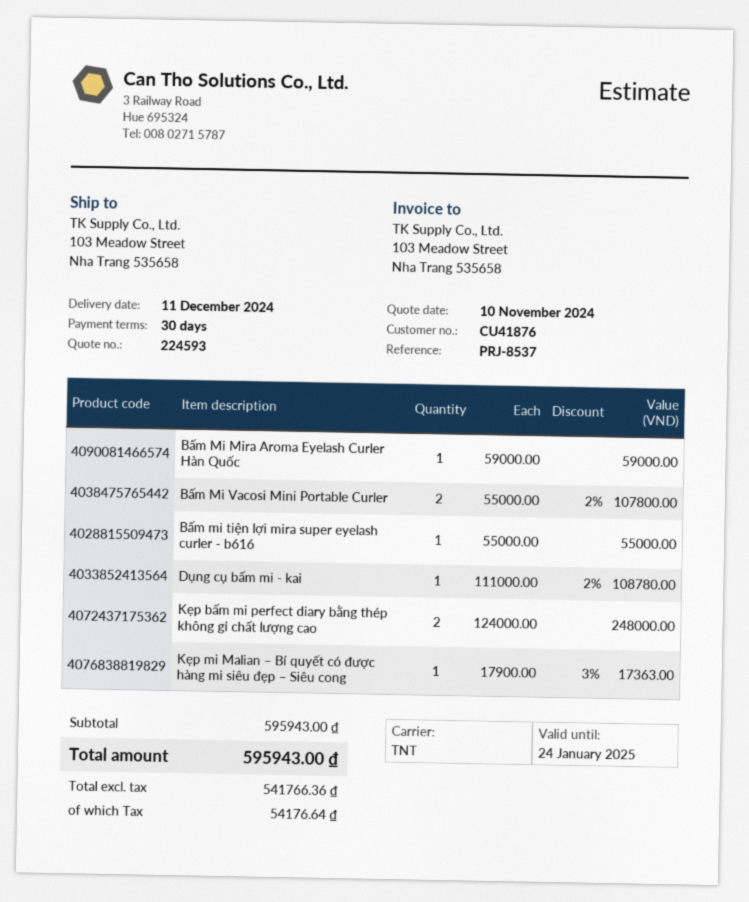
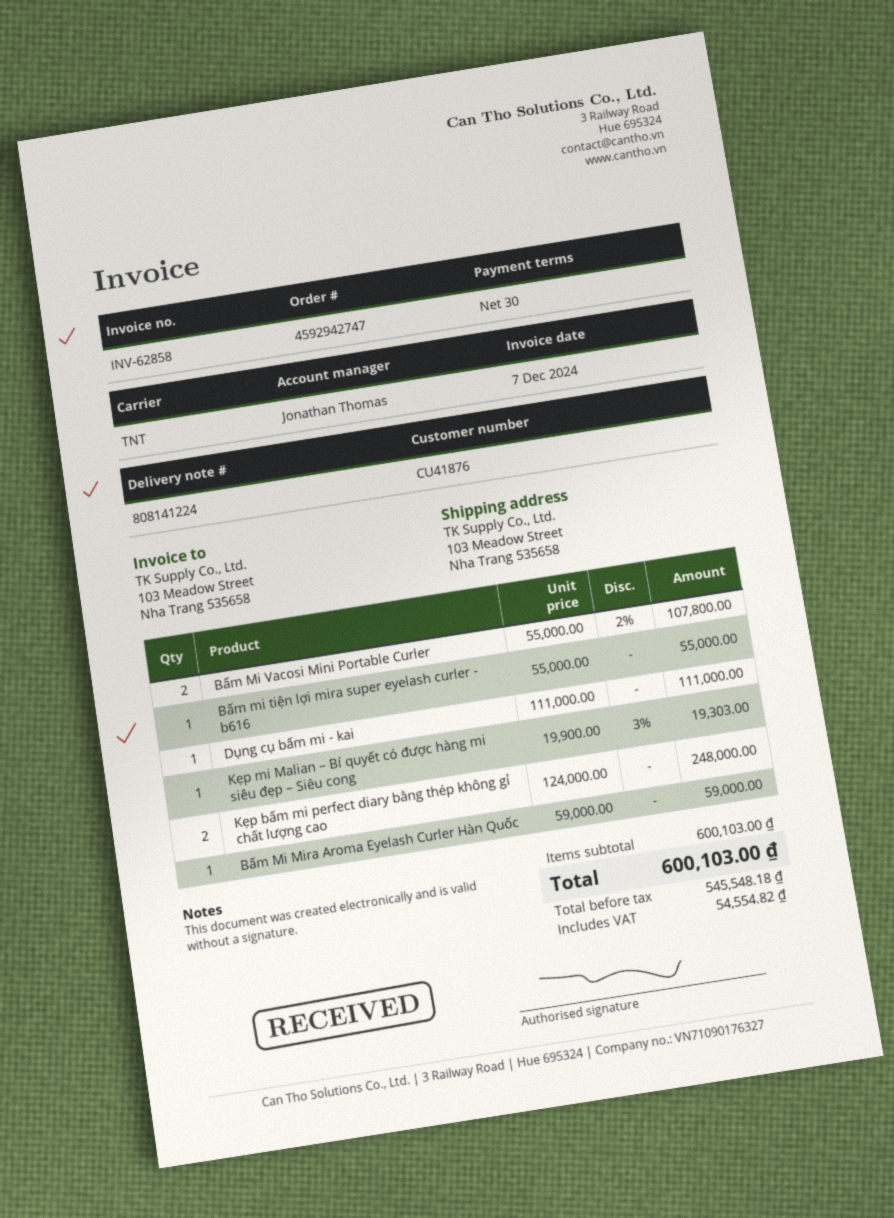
Dụng cụ bấm mi - kai: 1 x 111000.00 - 2% = 108780.00 -> 1 x 111000.00 = 111000.00
Kẹp mi Malian – Bí quyết có được hàng mi siêu đẹp – Siêu cong: 1 x 17900.00 - 3% = 17363.00 -> 1 x 19900.00 - 3% = 19303.00
subtotal: 595943.00 -> 600103.00
net: 541766.36 -> 545548.18
tax: 54176.64 -> 54554.82
total: 595943.00 -> 600103.00

